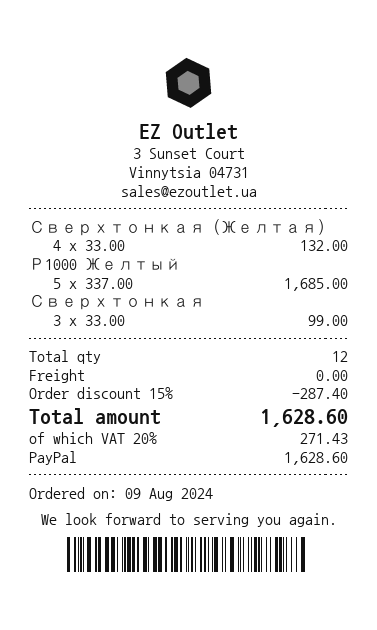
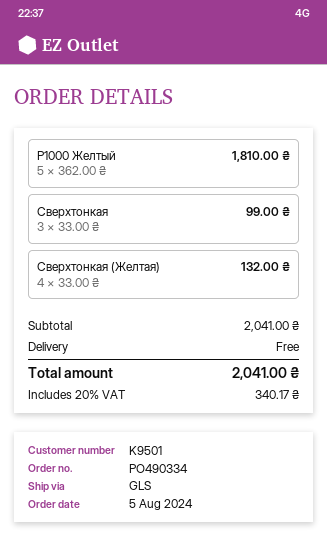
order date: 2024-08-09 -> 2024-08-05
Р1000 Желтый: 5 x 337.00 = 1685.00 -> 5 x 362.00 = 1810.00
discount: 15% = 287.40 -> none
tax: 20% = 271.43 -> 20% = 340.17
total: 1628.60 -> 2041.00

